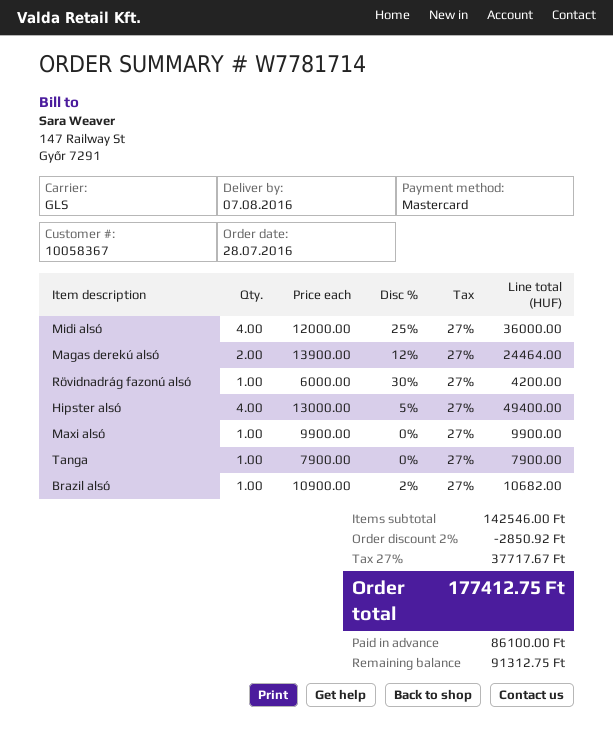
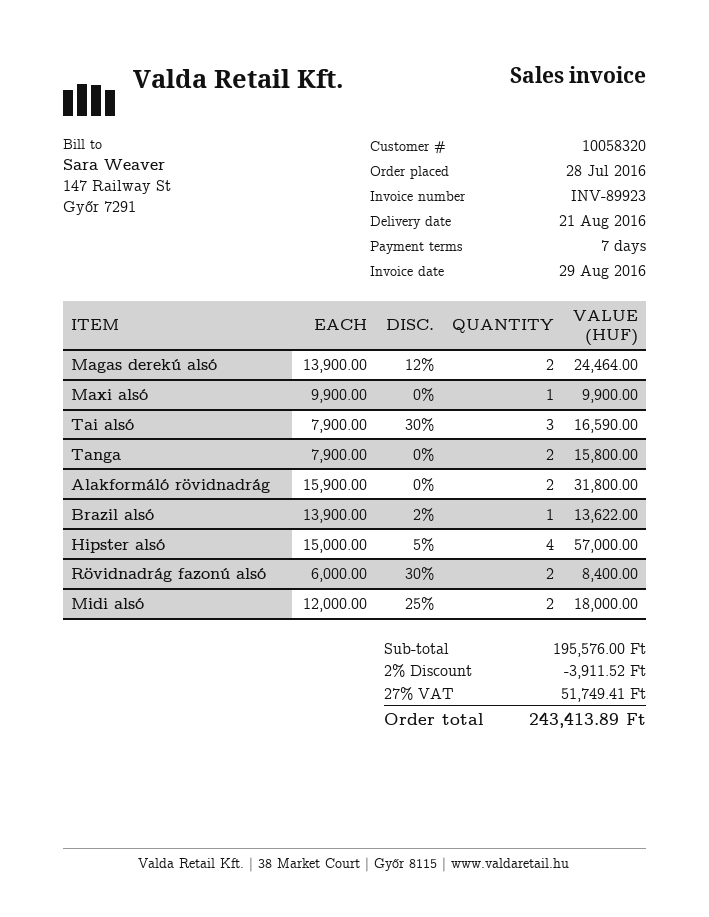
delivery date: 2016-08-07 -> 2016-08-21
customer number: 10058367 -> 10058320
Midi alsó: 4 x 12000.00 - 25% = 36000.00 -> 2 x 12000.00 - 25% = 18000.00
Rövidnadrág fazonú alsó: 1 x 6000.00 - 30% = 4200.00 -> 2 x 6000.00 - 30% = 8400.00
Hipster alsó: 4 x 13000.00 - 5% = 49400.00 -> 4 x 15000.00 - 5% = 57000.00
Tanga: 1 x 7900.00 = 7900.00 -> 2 x 7900.00 = 15800.00
Brazil alsó: 1 x 10900.00 - 2% = 10682.00 -> 1 x 13900.00 - 2% = 13622.00
Tai alsó: none -> 3 x 7900.00 - 30% = 16590.00
Alakformáló rövidnadrág: none -> 2 x 15900.00 = 31800.00
subtotal: 142546.00 -> 195576.00
discount: 2% = 2850.92 -> 2% = 3911.52
tax: 27% = 37717.67 -> 27% = 51749.41
total: 177412.75 -> 243413.89

